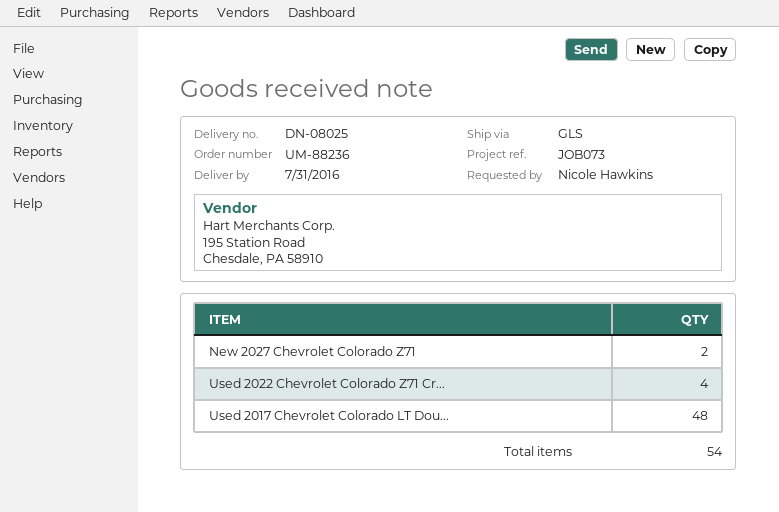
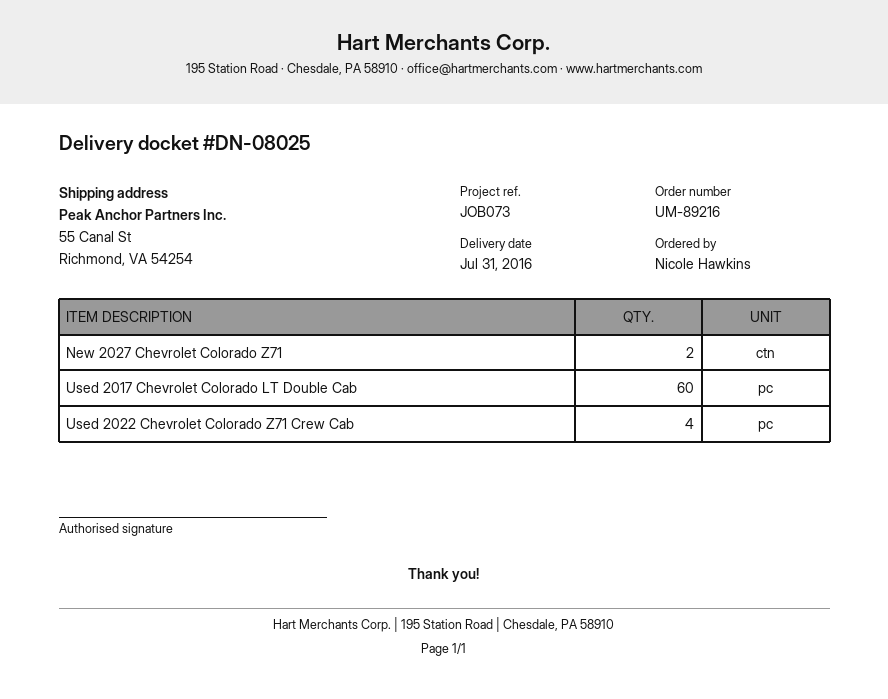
order number: UM-88236 -> UM-89216
Used 2017 Chevrolet Colorado LT Dou...: 48 -> 60

